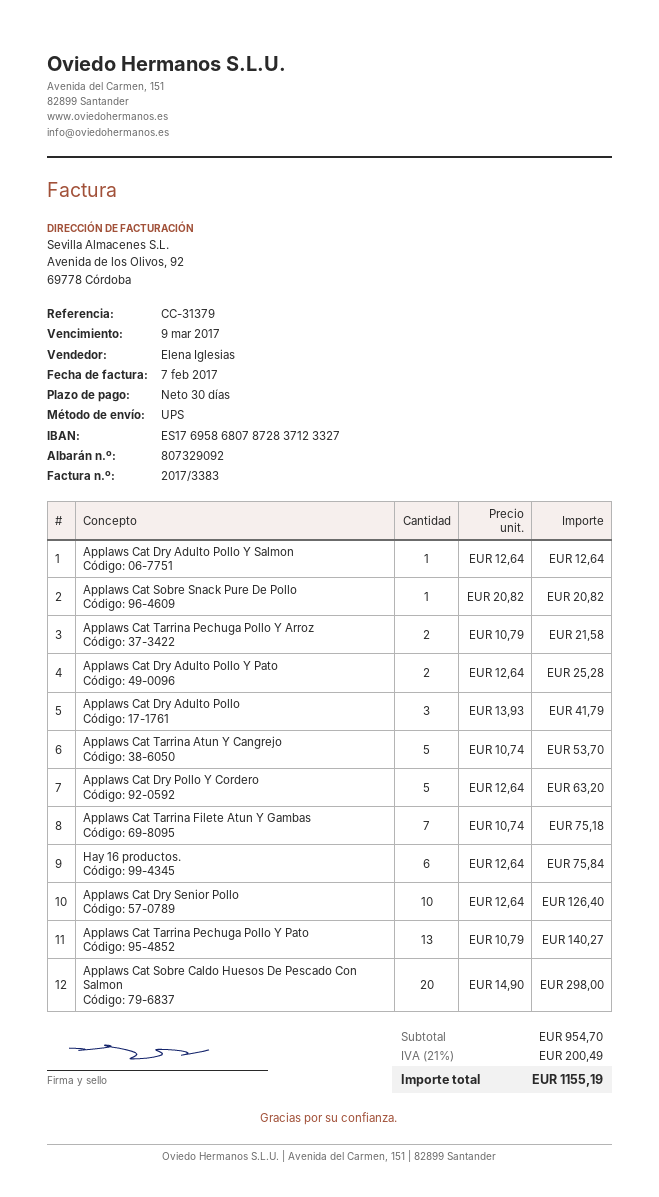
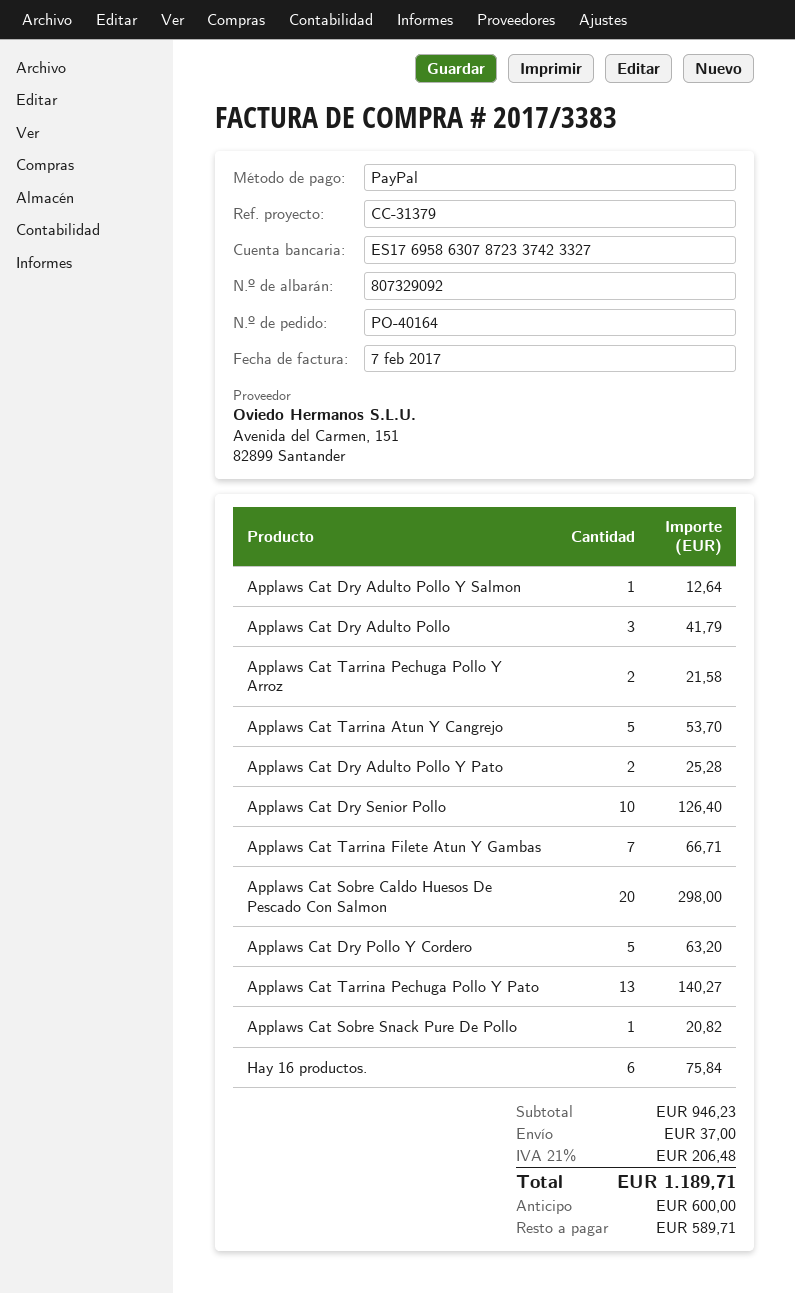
bank account: ES1769586807872837123327 -> ES1769586307872337423327
Applaws Cat Tarrina Filete Atun Y Gambas: 7 for 75.18 -> 7 for 66.71
subtotal: 954.70 -> 946.23
shipping: none -> 37.00
tax: 21% = 200.49 -> 21% = 206.48
total: 1155.19 -> 1189.71

